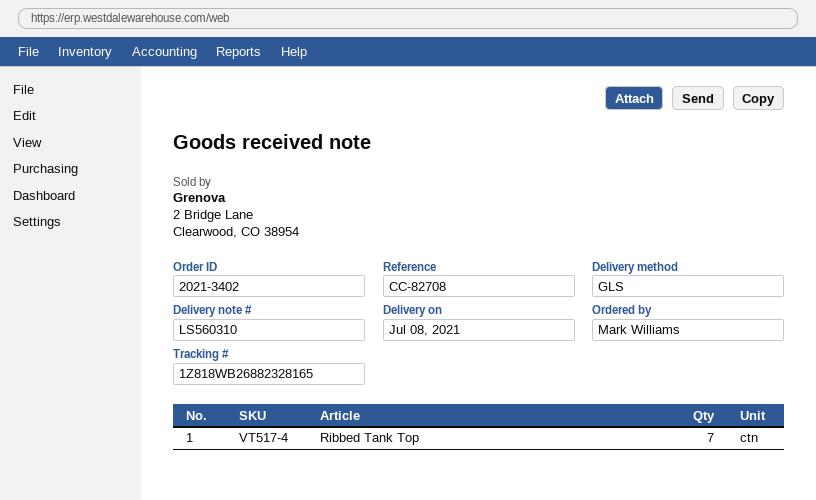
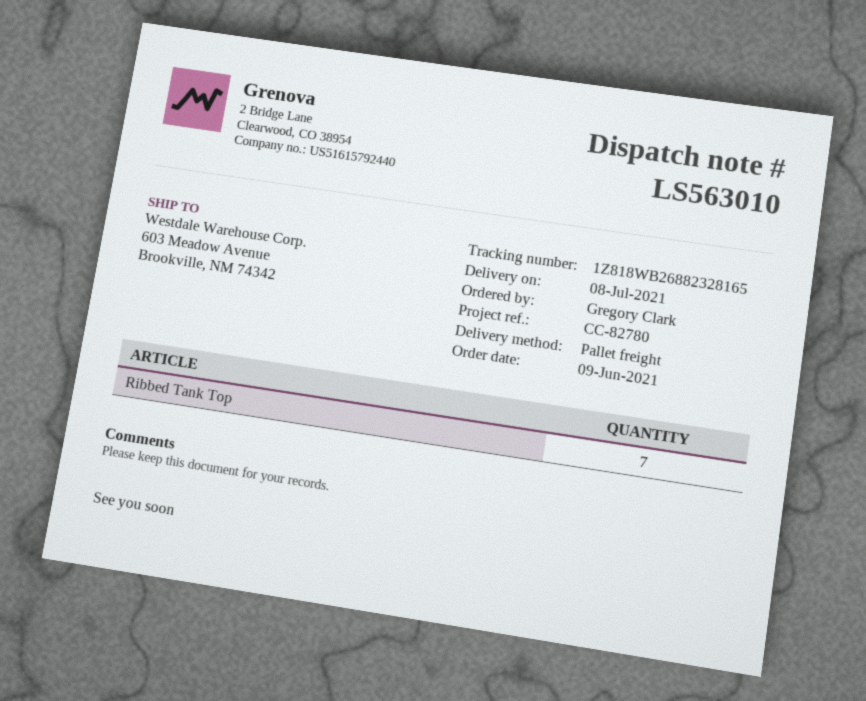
delivery note number: LS560310 -> LS563010
reference: CC-82708 -> CC-82780
ordered by: Mark Williams -> Gregory Clark
shipping method: GLS -> pallet freight

